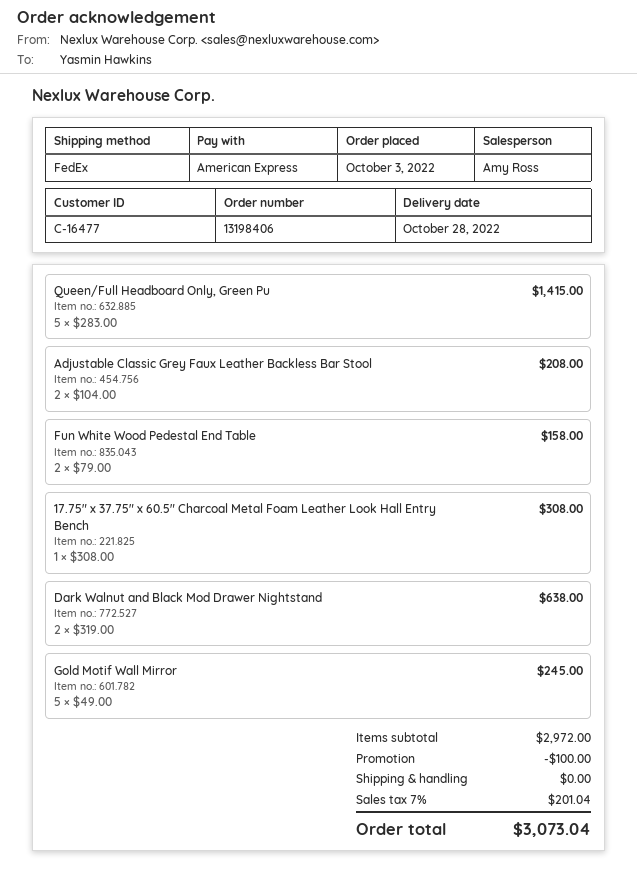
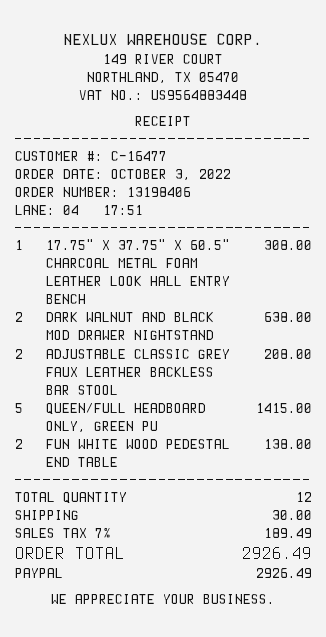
payment method: American Express -> PayPal
Fun White Wood Pedestal End Table: 2 for 158.00 -> 2 for 138.00
Gold Motif Wall Mirror: 5 for 245.00 -> none
discount: 100.00 -> none
shipping: 0.00 -> 30.00
tax: 7% = 201.04 -> 7% = 189.49
total: 3073.04 -> 2926.49

